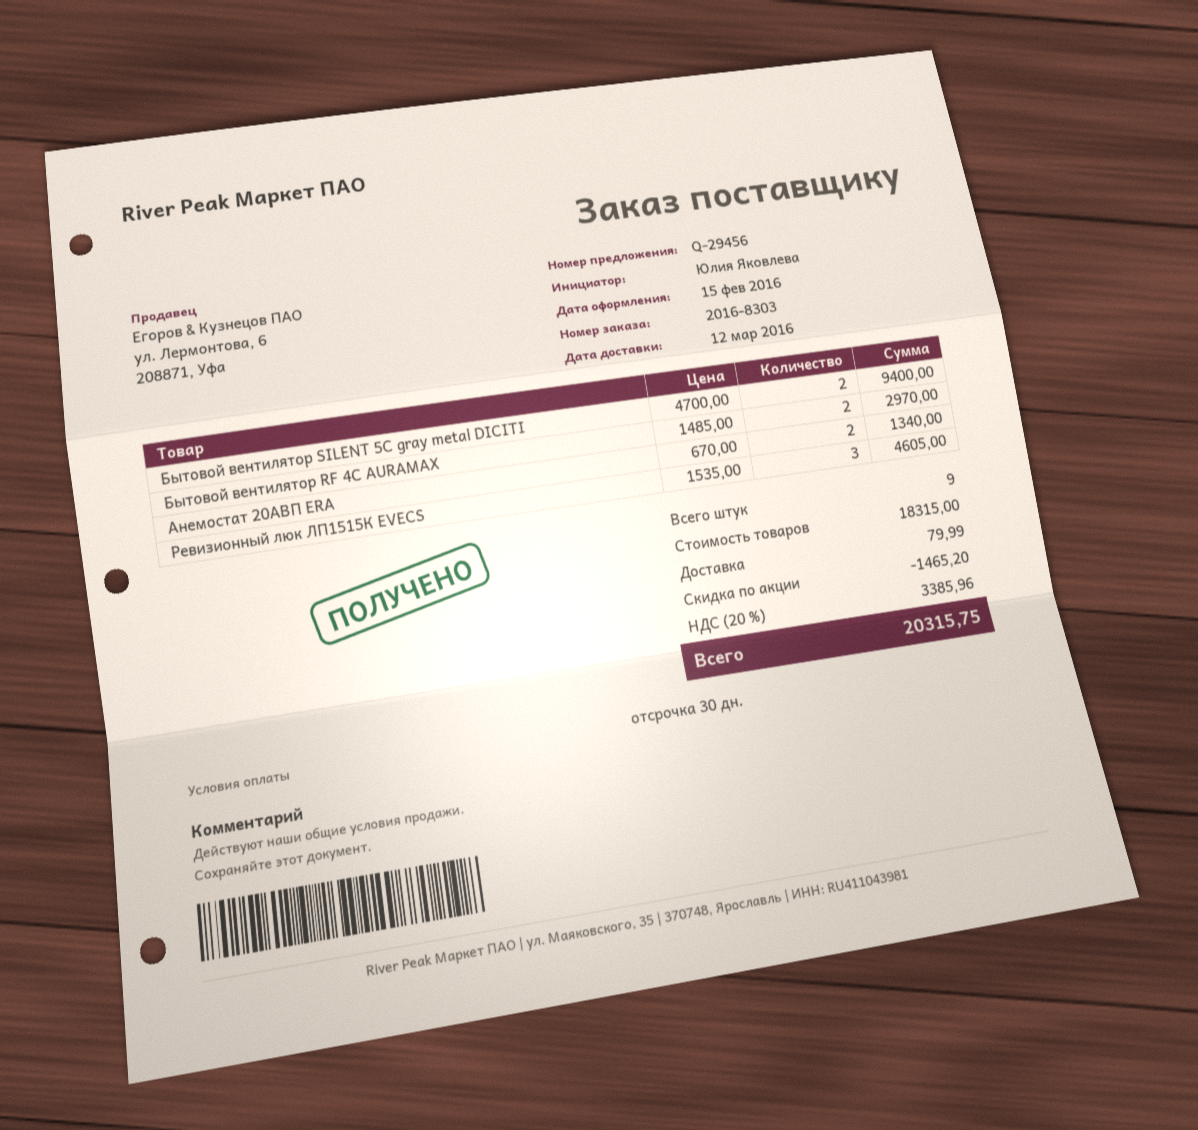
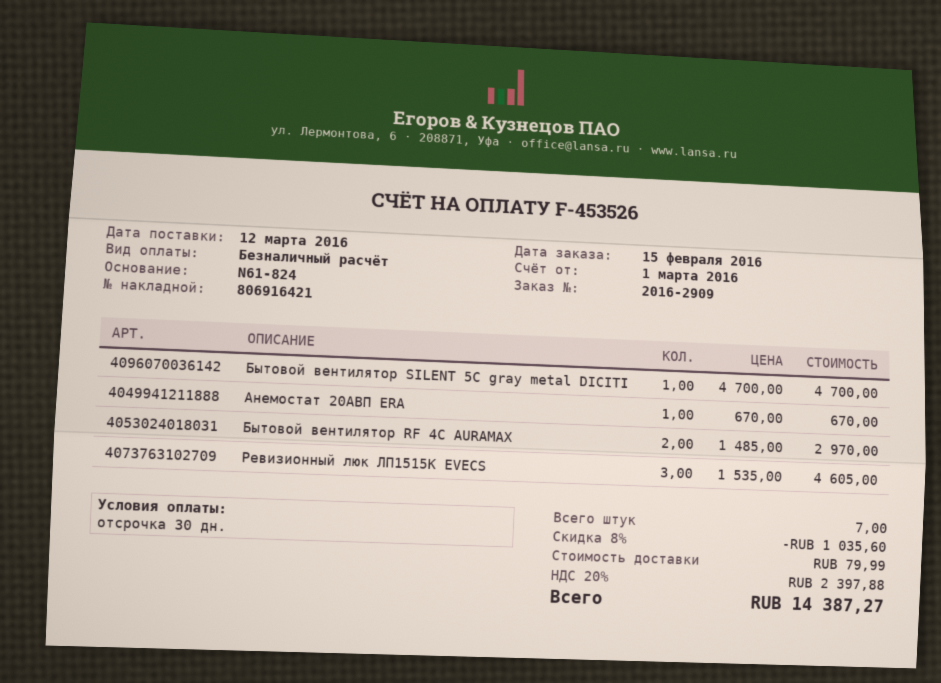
order number: 2016-8303 -> 2016-2909
Бытовой вентилятор SILENT 5C gray metal DICITI: 2 x 4700.00 = 9400.00 -> 1 x 4700.00 = 4700.00
Анемостат 20АВП ERA: 2 x 670.00 = 1340.00 -> 1 x 670.00 = 670.00
total quantity: 9 -> 7
discount: 1465.20 -> 1035.60
tax: 20% = 3385.96 -> 20% = 2397.88
total: 20315.75 -> 14387.27

